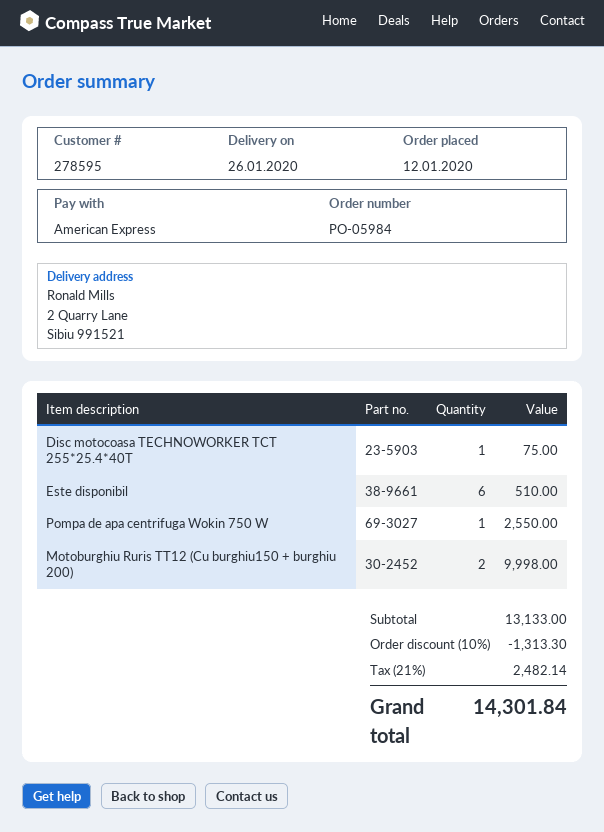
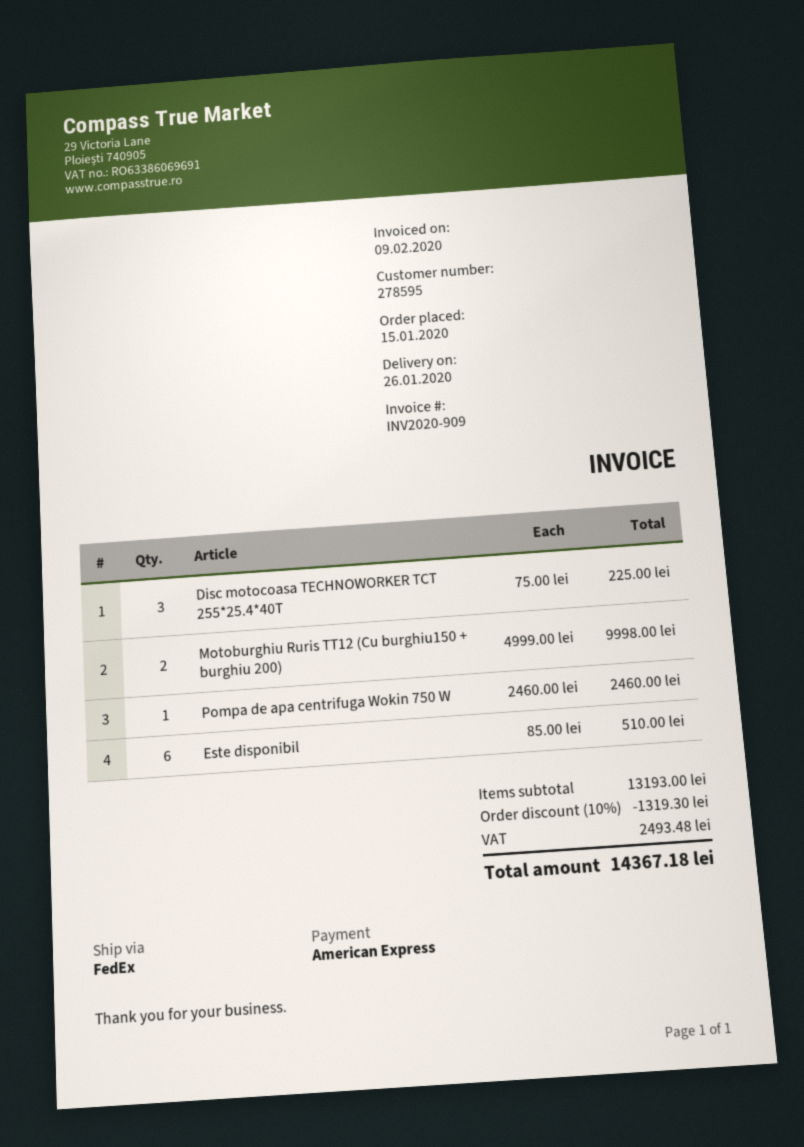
order date: 2020-01-12 -> 2020-01-15
Disc motocoasa TECHNOWORKER TCT 255*25.4*40T: 1 for 75.00 -> 3 for 225.00
Pompa de apa centrifuga Wokin 750 W: 1 for 2550.00 -> 1 for 2460.00
subtotal: 13133.00 -> 13193.00
discount: 10% = 1313.30 -> 10% = 1319.30
tax: 2482.14 -> 2493.48
total: 14301.84 -> 14367.18

